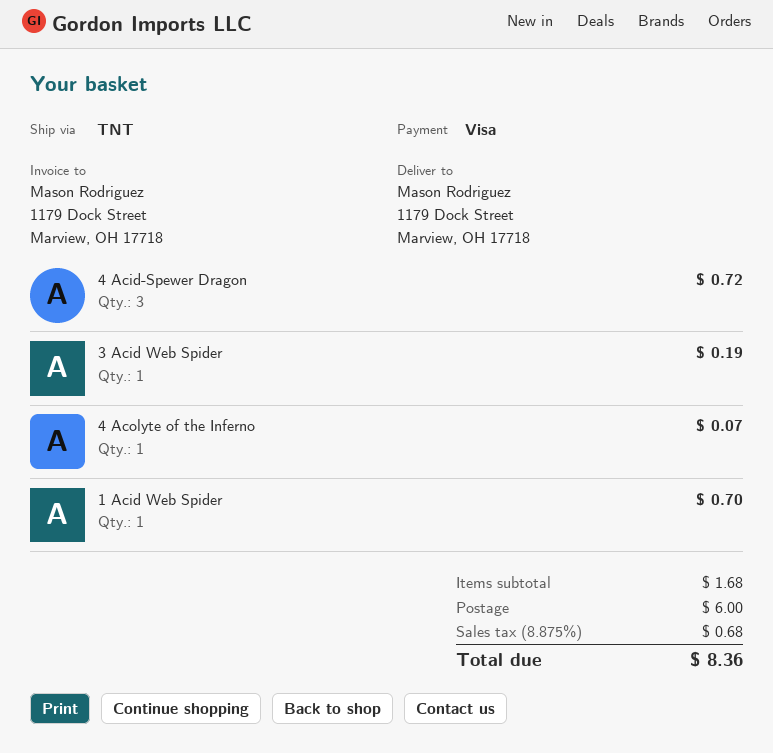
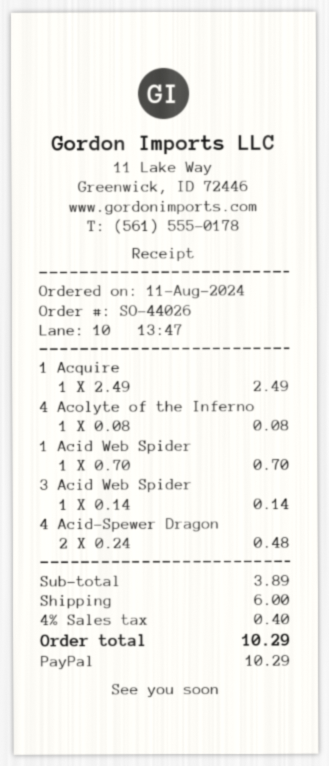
payment method: Visa -> PayPal
4 Acid-Spewer Dragon: 3 for 0.72 -> 2 for 0.48
3 Acid Web Spider: 1 for 0.19 -> 1 for 0.14
4 Acolyte of the Inferno: 1 for 0.07 -> 1 for 0.08
1 Acquire: none -> 1 for 2.49
subtotal: 1.68 -> 3.89
tax: 8.875% = 0.68 -> 4% = 0.40
total: 8.36 -> 10.29

